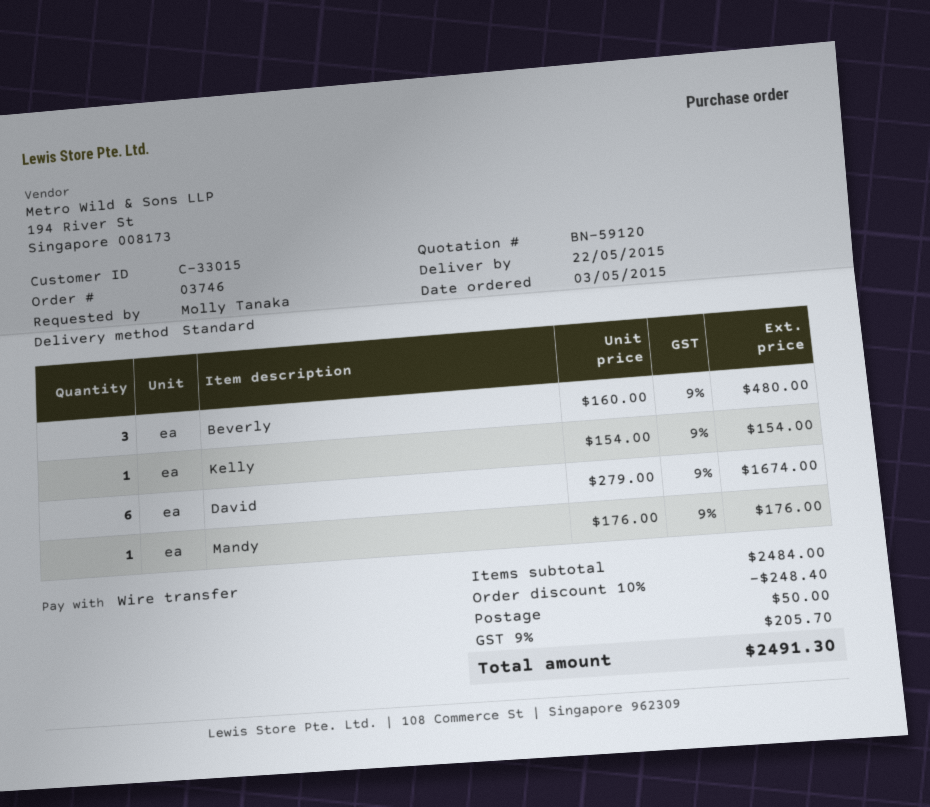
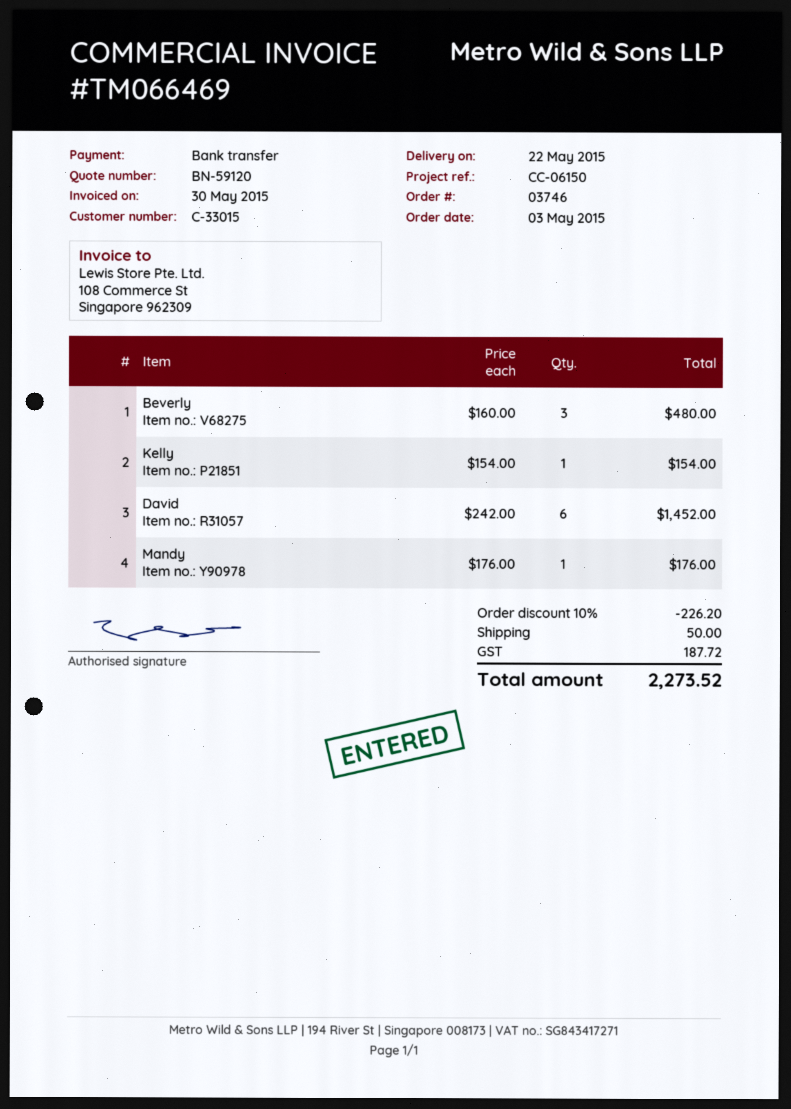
David: 6 x 279.00 = 1674.00 -> 6 x 242.00 = 1452.00
discount: 10% = 248.40 -> 10% = 226.20
tax: 205.70 -> 187.72
total: 2491.30 -> 2273.52

